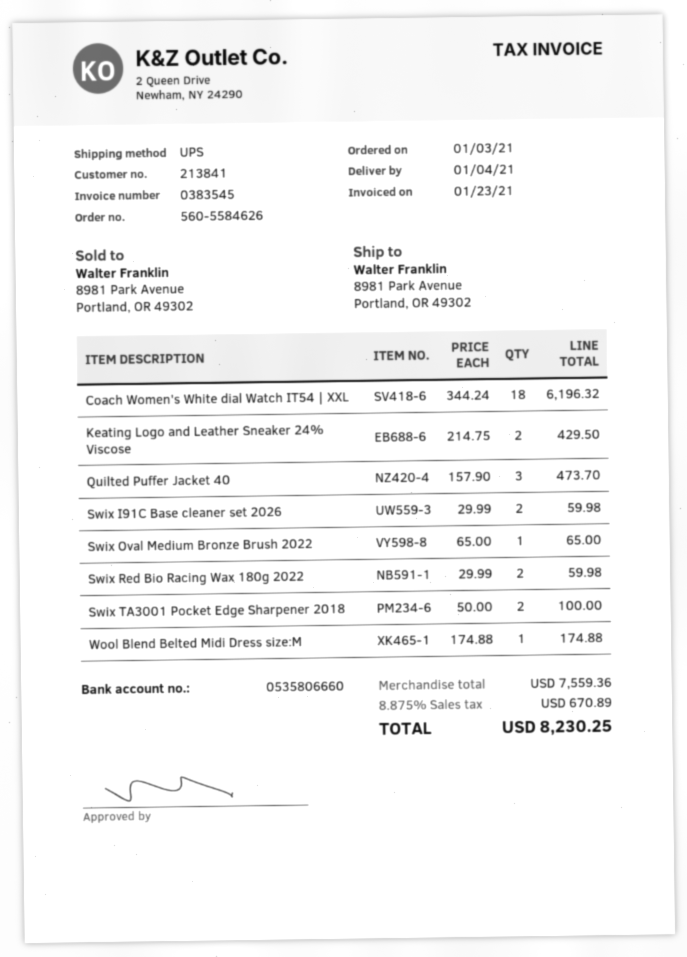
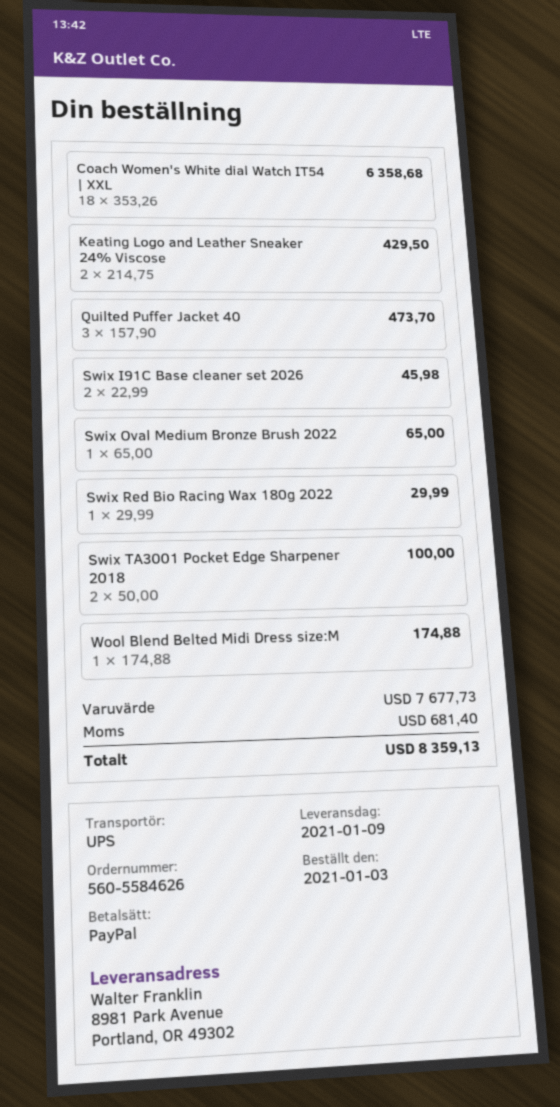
delivery date: 2021-01-04 -> 2021-01-09
Coach Women's White dial Watch IT54 | XXL: 18 x 344.24 = 6196.32 -> 18 x 353.26 = 6358.68
Swix I91C Base cleaner set 2026: 2 x 29.99 = 59.98 -> 2 x 22.99 = 45.98
Swix Red Bio Racing Wax 180g 2022: 2 x 29.99 = 59.98 -> 1 x 29.99 = 29.99
subtotal: 7559.36 -> 7677.73
tax: 670.89 -> 681.40
total: 8230.25 -> 8359.13

